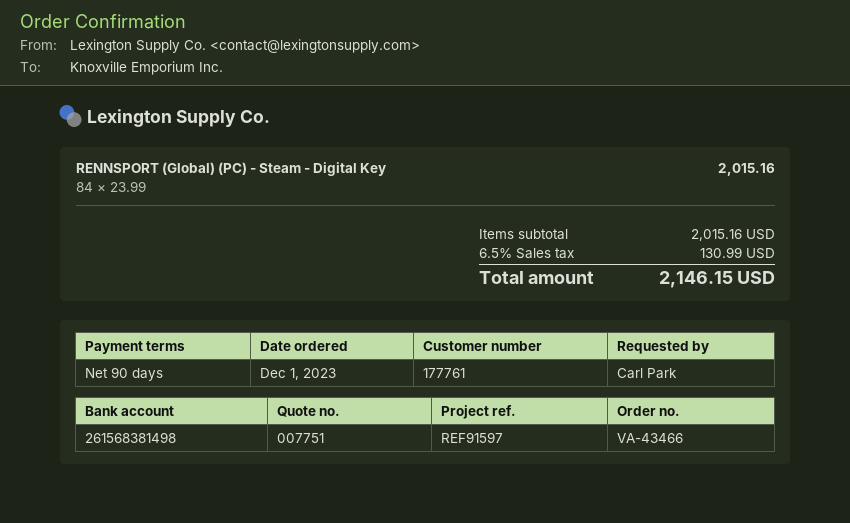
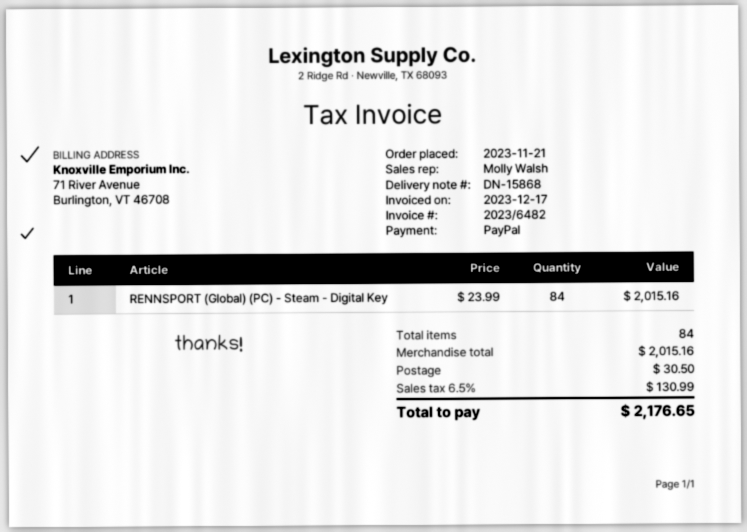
order date: 2023-12-01 -> 2023-11-21
shipping: none -> 30.50
total: 2146.15 -> 2176.65

